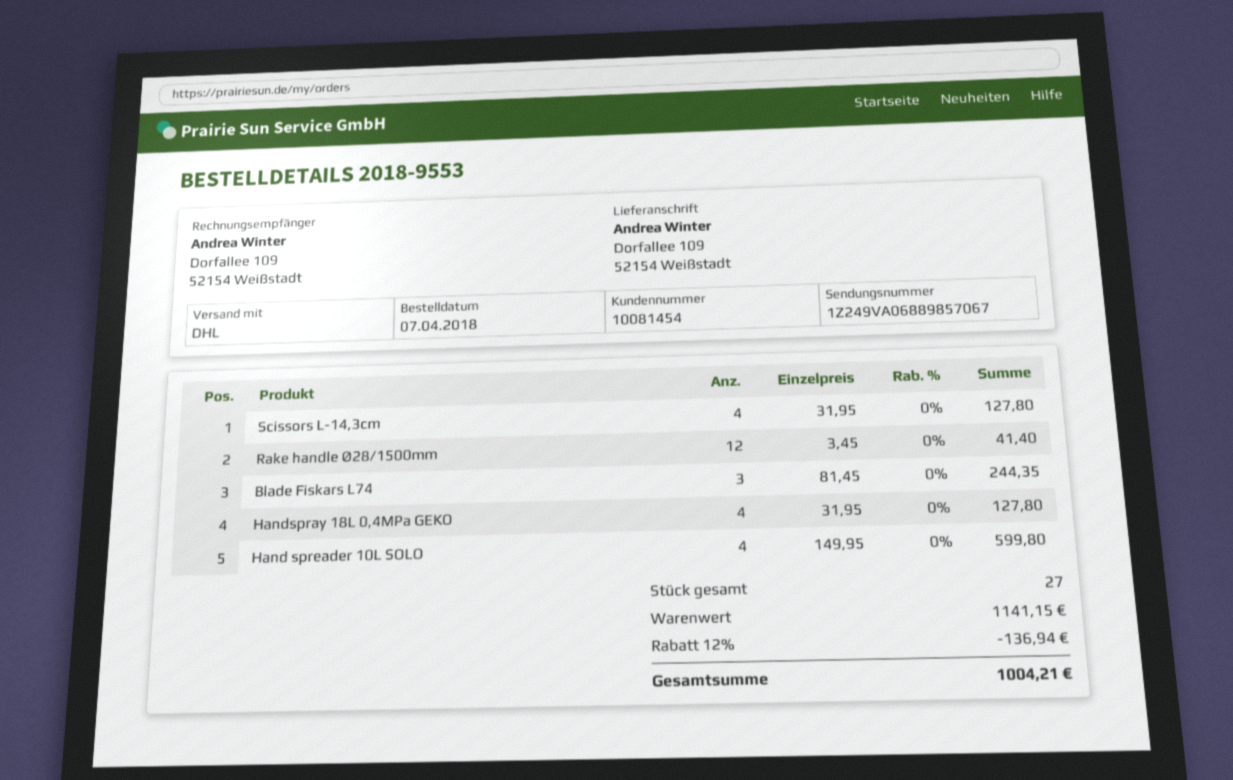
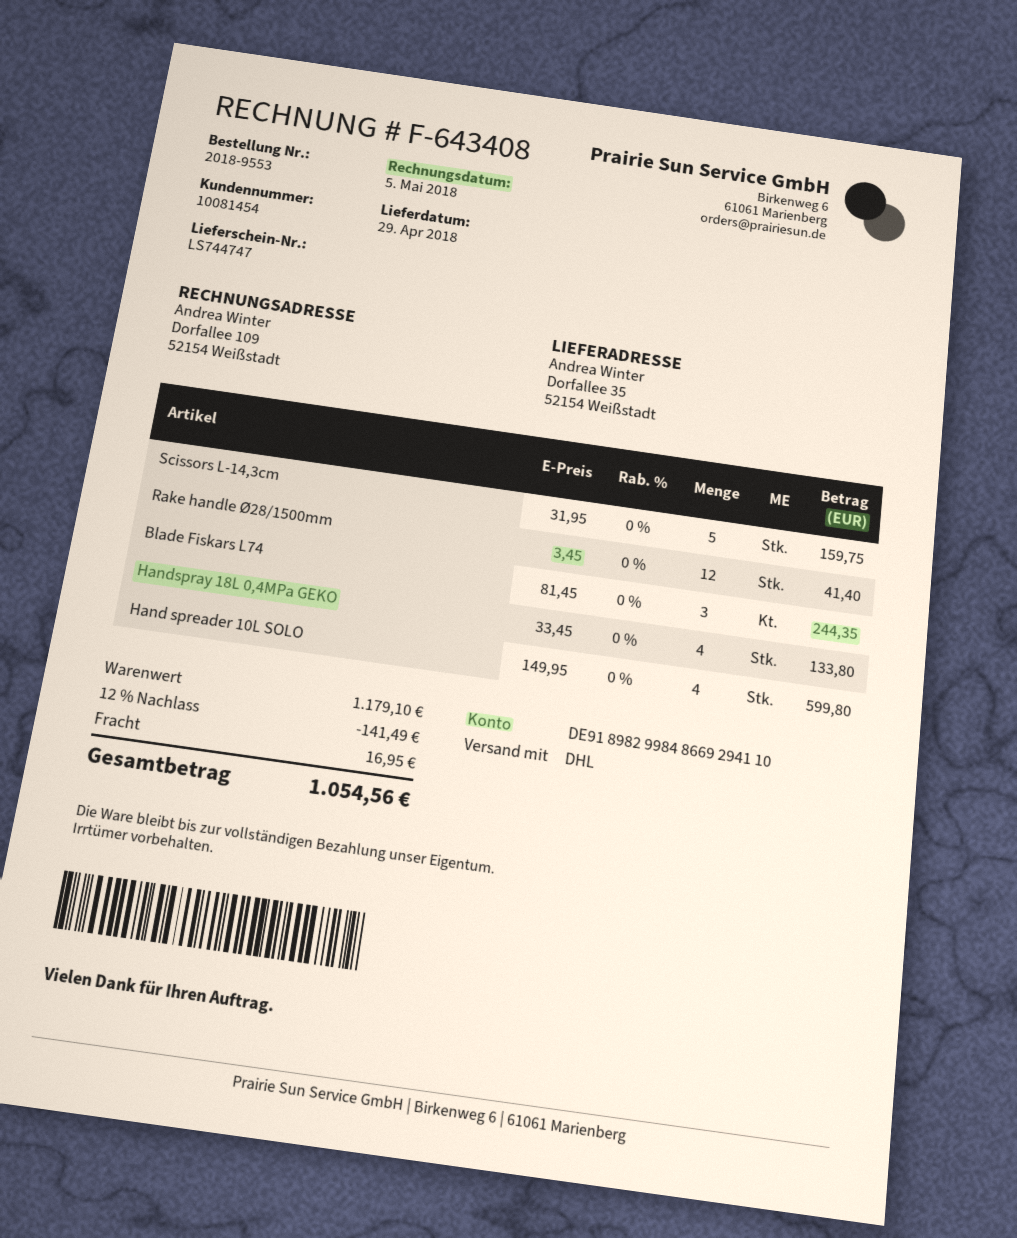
ship to: Dorfallee 109, 52154 Weißstadt -> Dorfallee 35, 52154 Weißstadt
Scissors L-14,3cm: 4 x 31.95 = 127.80 -> 5 x 31.95 = 159.75
Handspray 18L 0,4MPa GEKO: 4 x 31.95 = 127.80 -> 4 x 33.45 = 133.80
subtotal: 1141.15 -> 1179.10
discount: 12% = 136.94 -> 12% = 141.49
shipping: none -> 16.95
total: 1004.21 -> 1054.56

